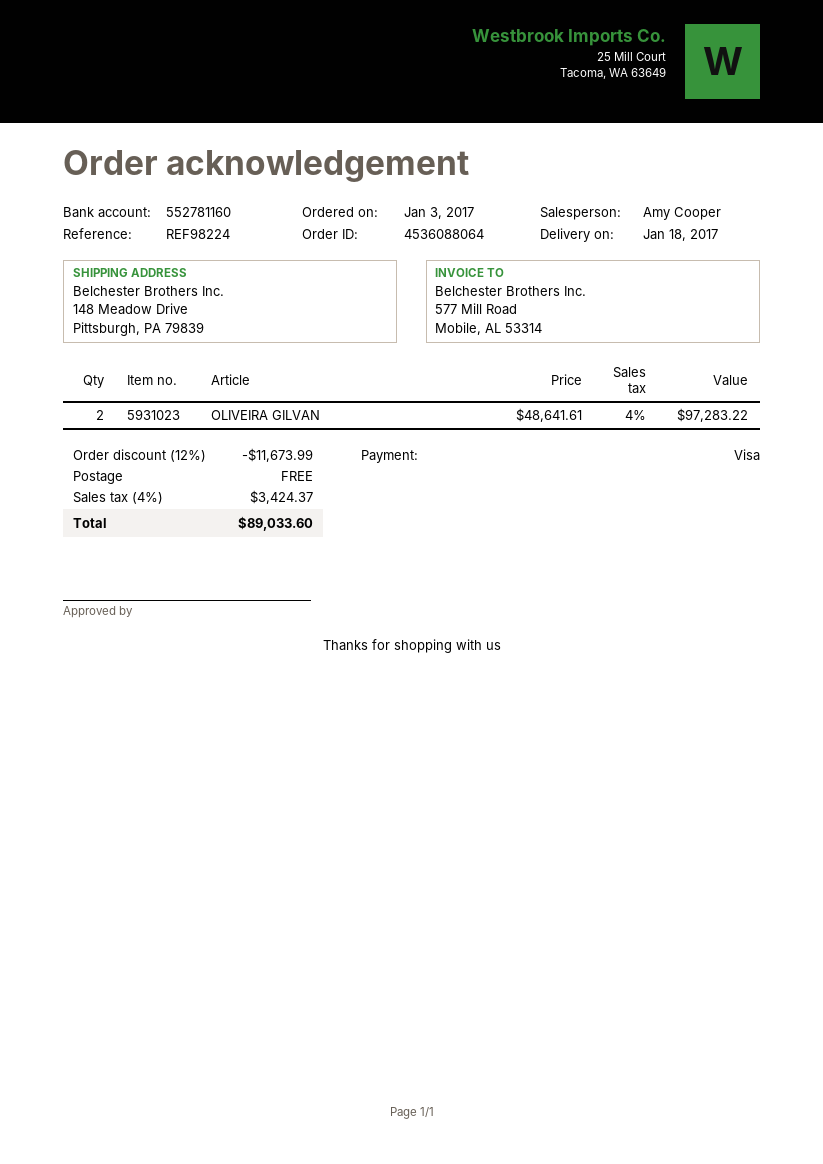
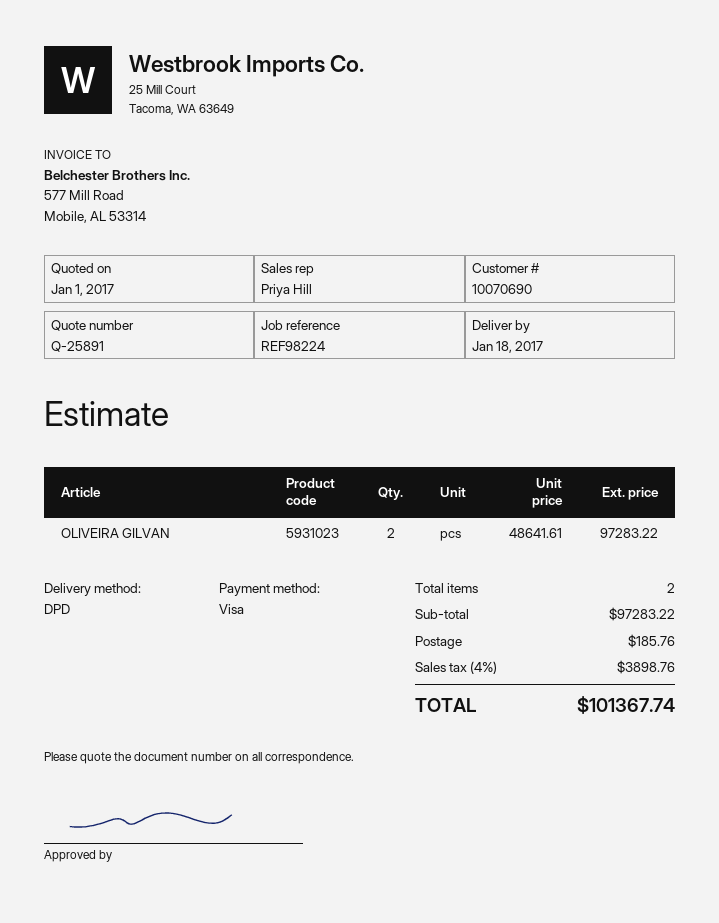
sales rep: Amy Cooper -> Priya Hill
discount: 12% = 11673.99 -> none
shipping: 0.00 -> 185.76
tax: 4% = 3424.37 -> 4% = 3898.76
total: 89033.60 -> 101367.74

